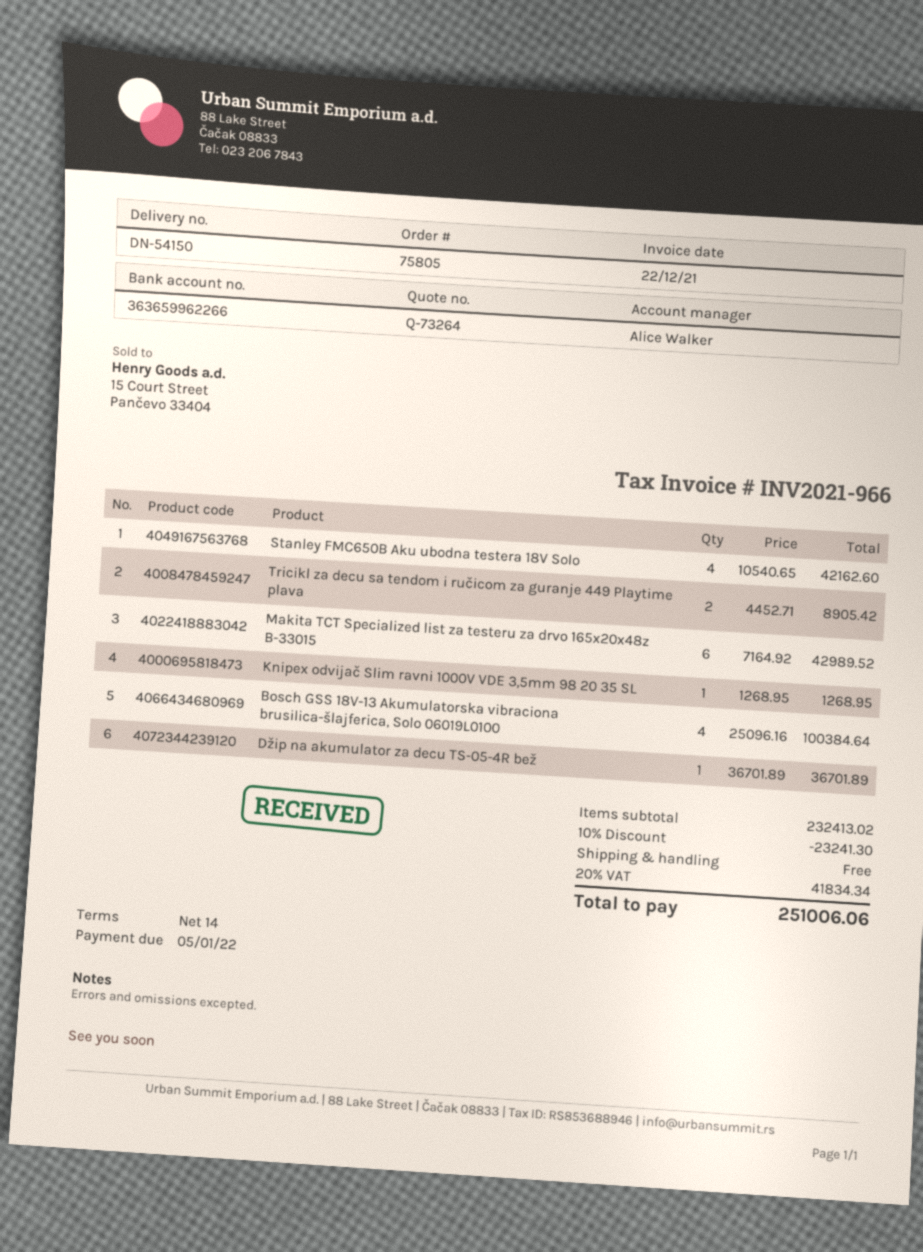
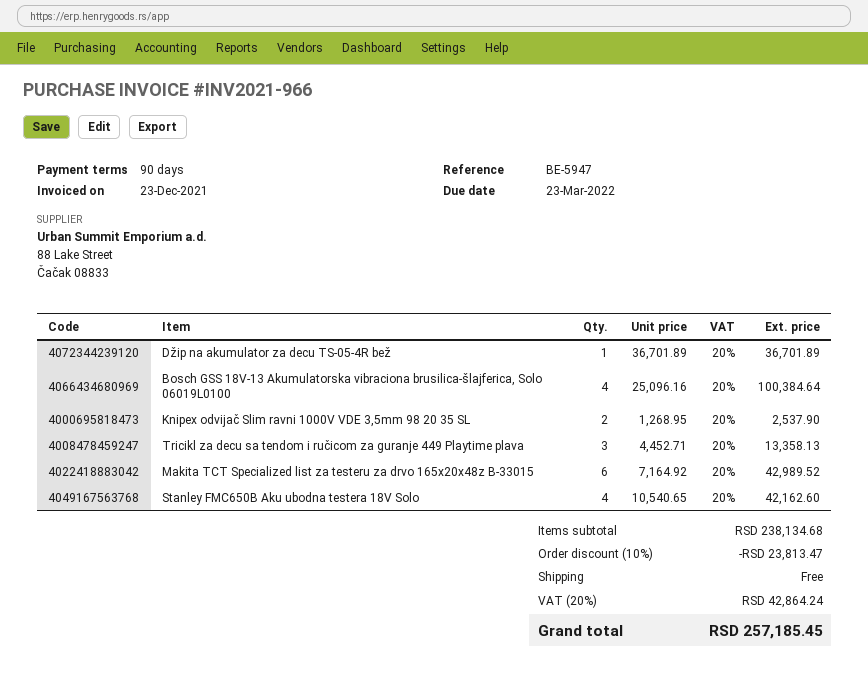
invoice date: 2021-12-22 -> 2021-12-23
payment terms: 14 days -> 90 days
due date: 2022-01-05 -> 2022-03-23
Tricikl za decu sa tendom i ručicom za guranje 449 Playtime plava: 2 x 4452.71 = 8905.42 -> 3 x 4452.71 = 13358.13
Knipex odvijač Slim ravni 1000V VDE 3,5mm 98 20 35 SL: 1 x 1268.95 = 1268.95 -> 2 x 1268.95 = 2537.90
subtotal: 232413.02 -> 238134.68
discount: 10% = 23241.30 -> 10% = 23813.47
tax: 20% = 41834.34 -> 20% = 42864.24
total: 251006.06 -> 257185.45

